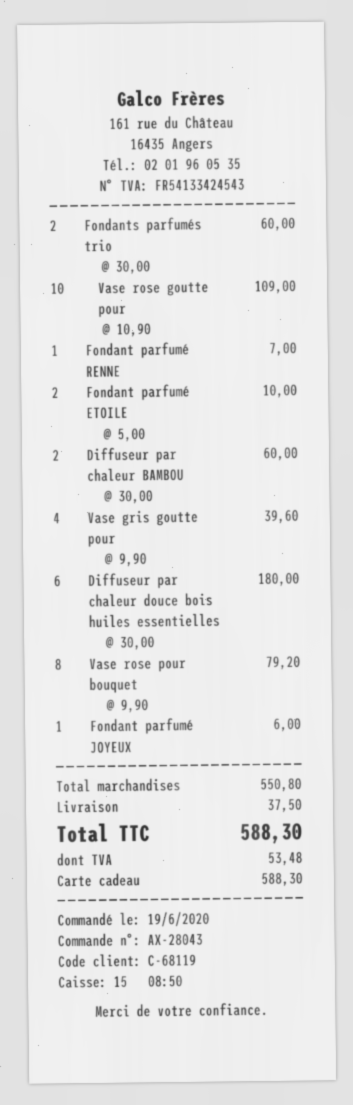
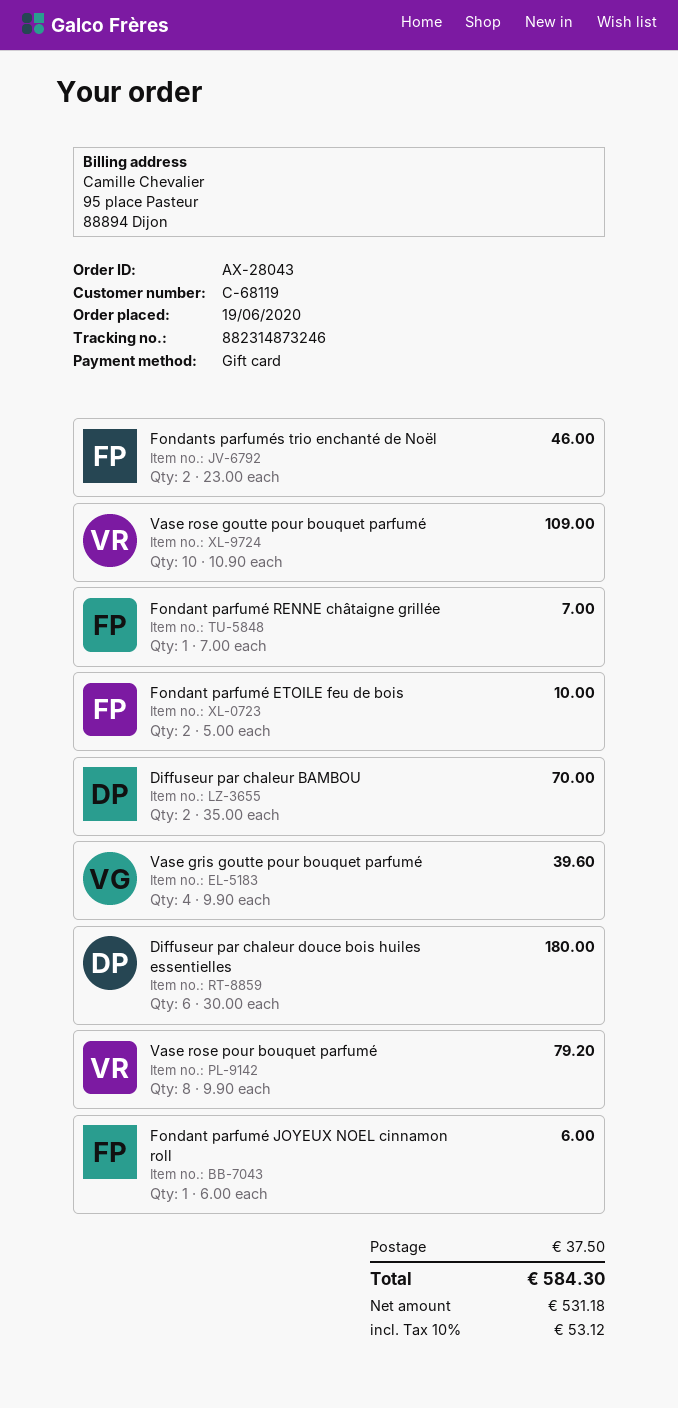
Fondants parfumés trio: 2 x 30.00 = 60.00 -> 2 x 23.00 = 46.00
Diffuseur par chaleur BAMBOU: 2 x 30.00 = 60.00 -> 2 x 35.00 = 70.00
tax: 53.48 -> 53.12
total: 588.30 -> 584.30

